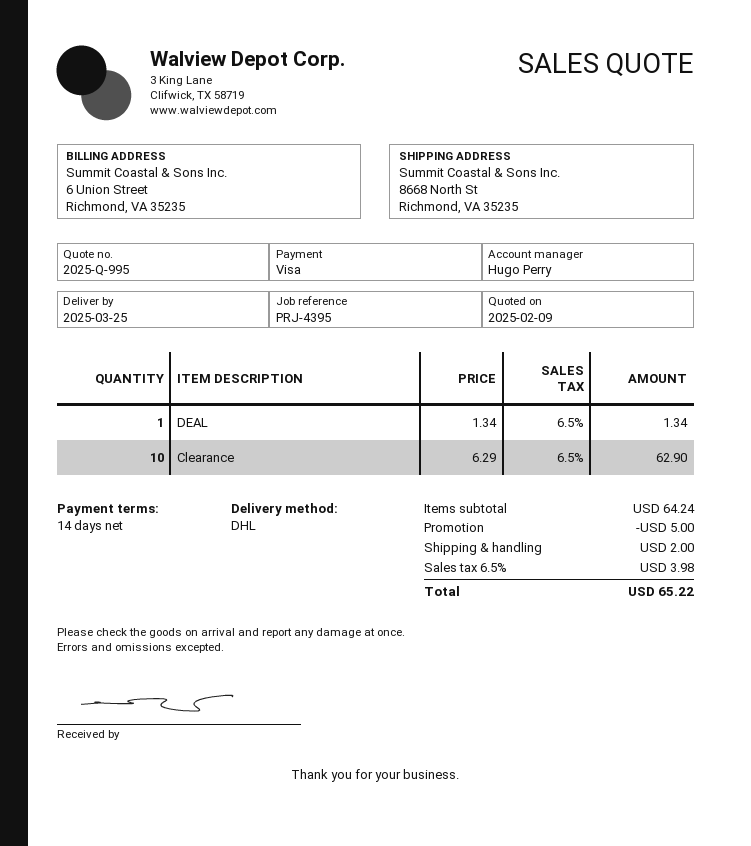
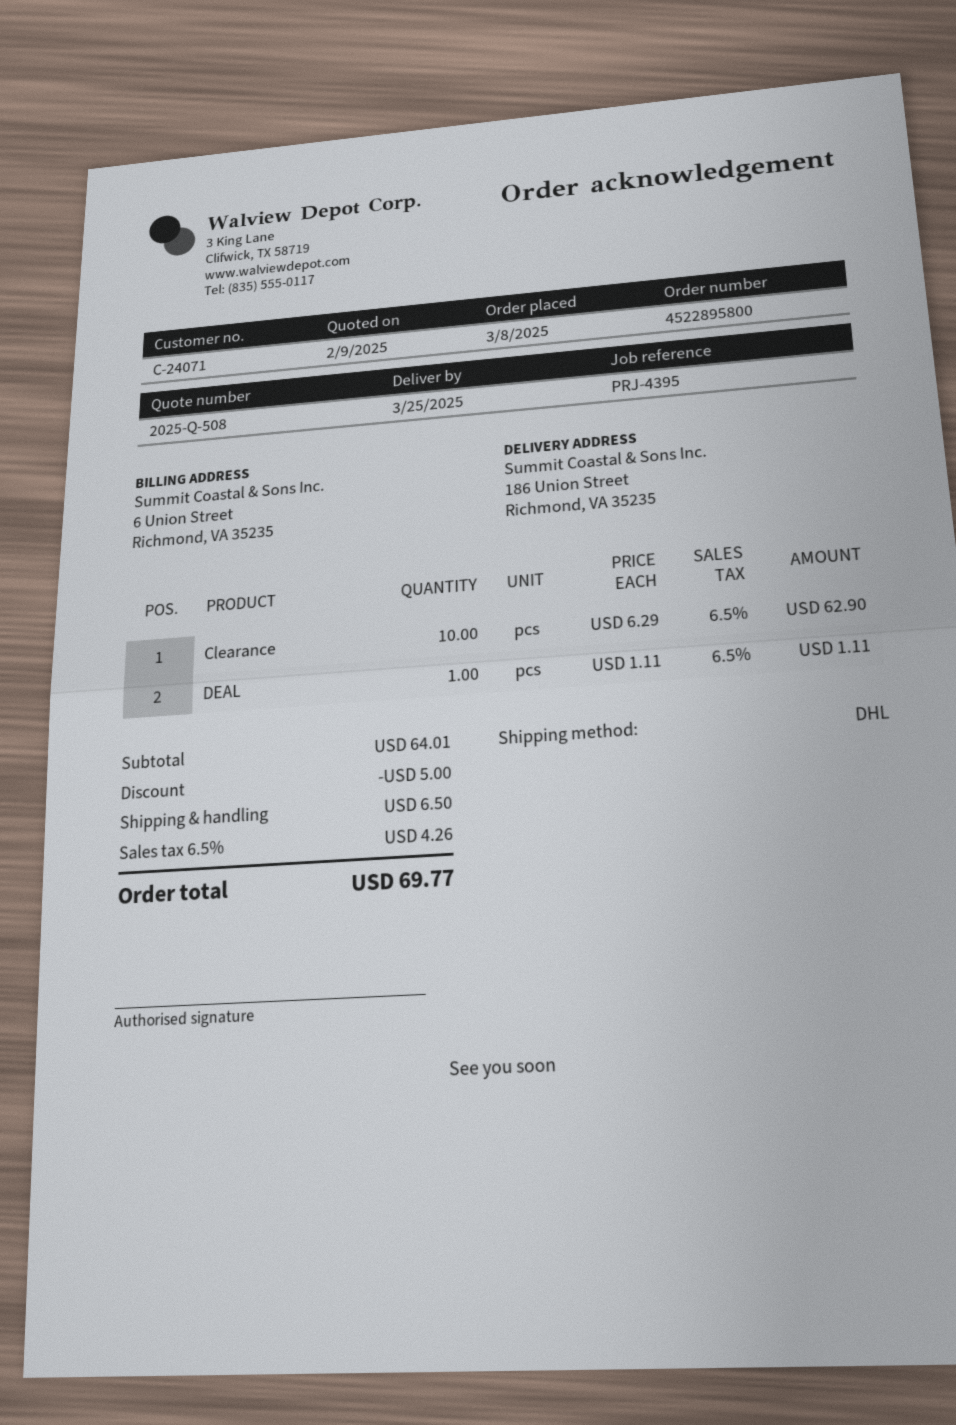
quote number: 2025-Q-995 -> 2025-Q-508
ship to: 8668 North St, Richmond, VA 35235 -> 186 Union Street, Richmond, VA 35235
DEAL: 1 x 1.34 = 1.34 -> 1 x 1.11 = 1.11
subtotal: 64.24 -> 64.01
shipping: 2.00 -> 6.50
tax: 6.5% = 3.98 -> 6.5% = 4.26
total: 65.22 -> 69.77

